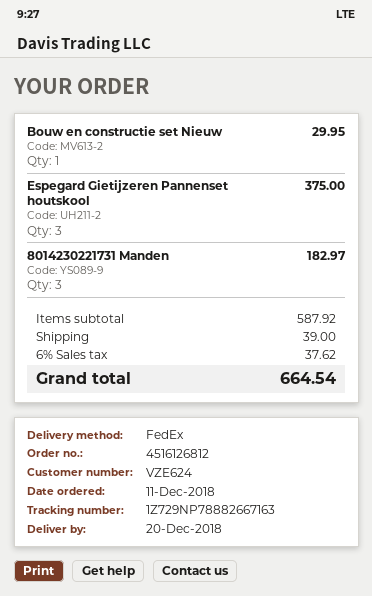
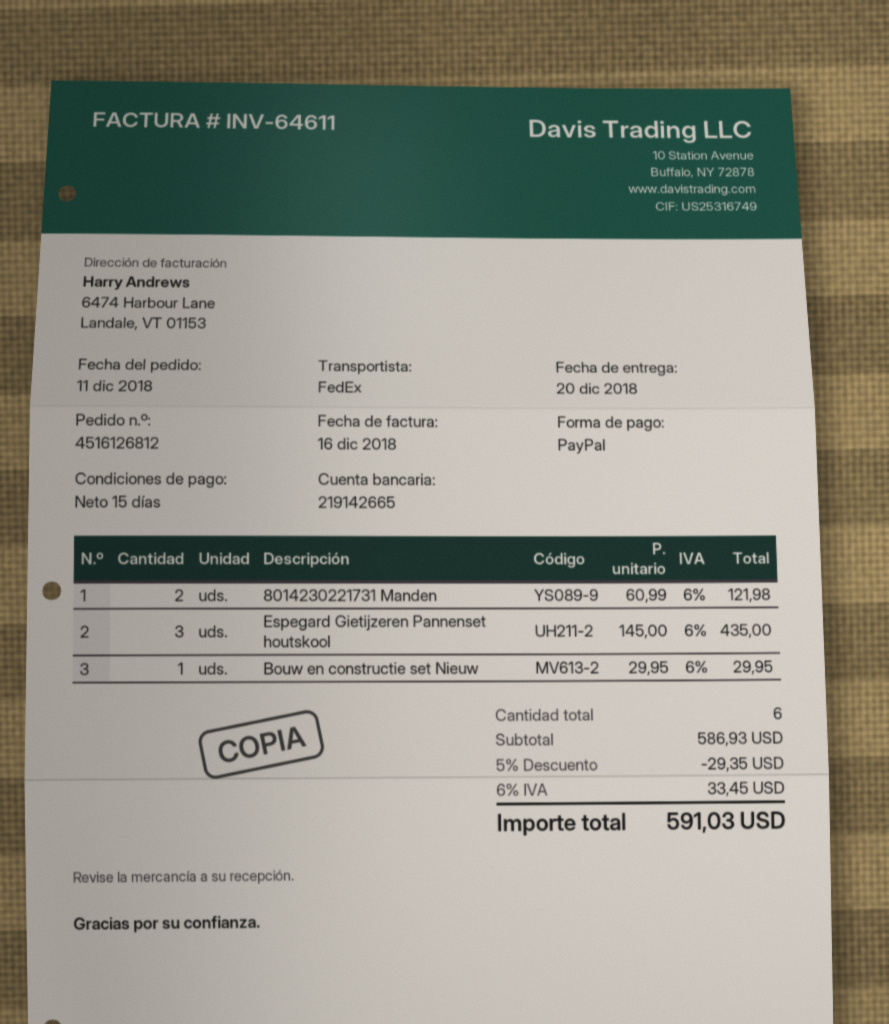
Espegard Gietijzeren Pannenset houtskool: 3 for 375.00 -> 3 for 435.00
8014230221731 Manden: 3 for 182.97 -> 2 for 121.98
subtotal: 587.92 -> 586.93
discount: none -> 5% = 29.35
shipping: 39.00 -> none
tax: 6% = 37.62 -> 6% = 33.45
total: 664.54 -> 591.03

